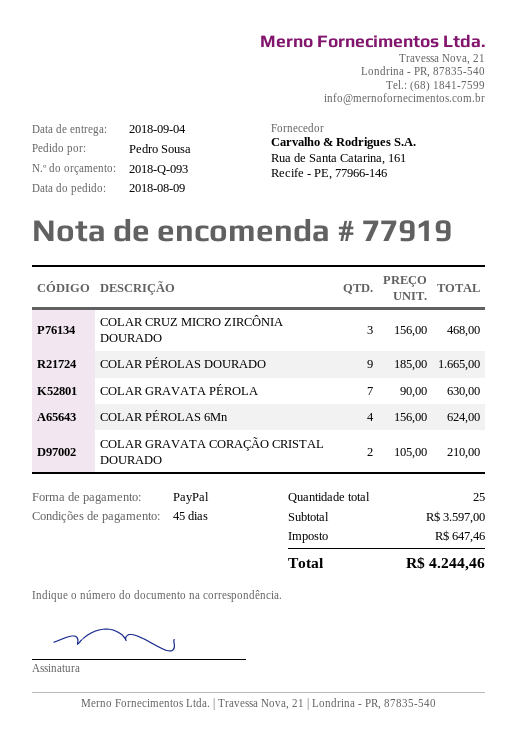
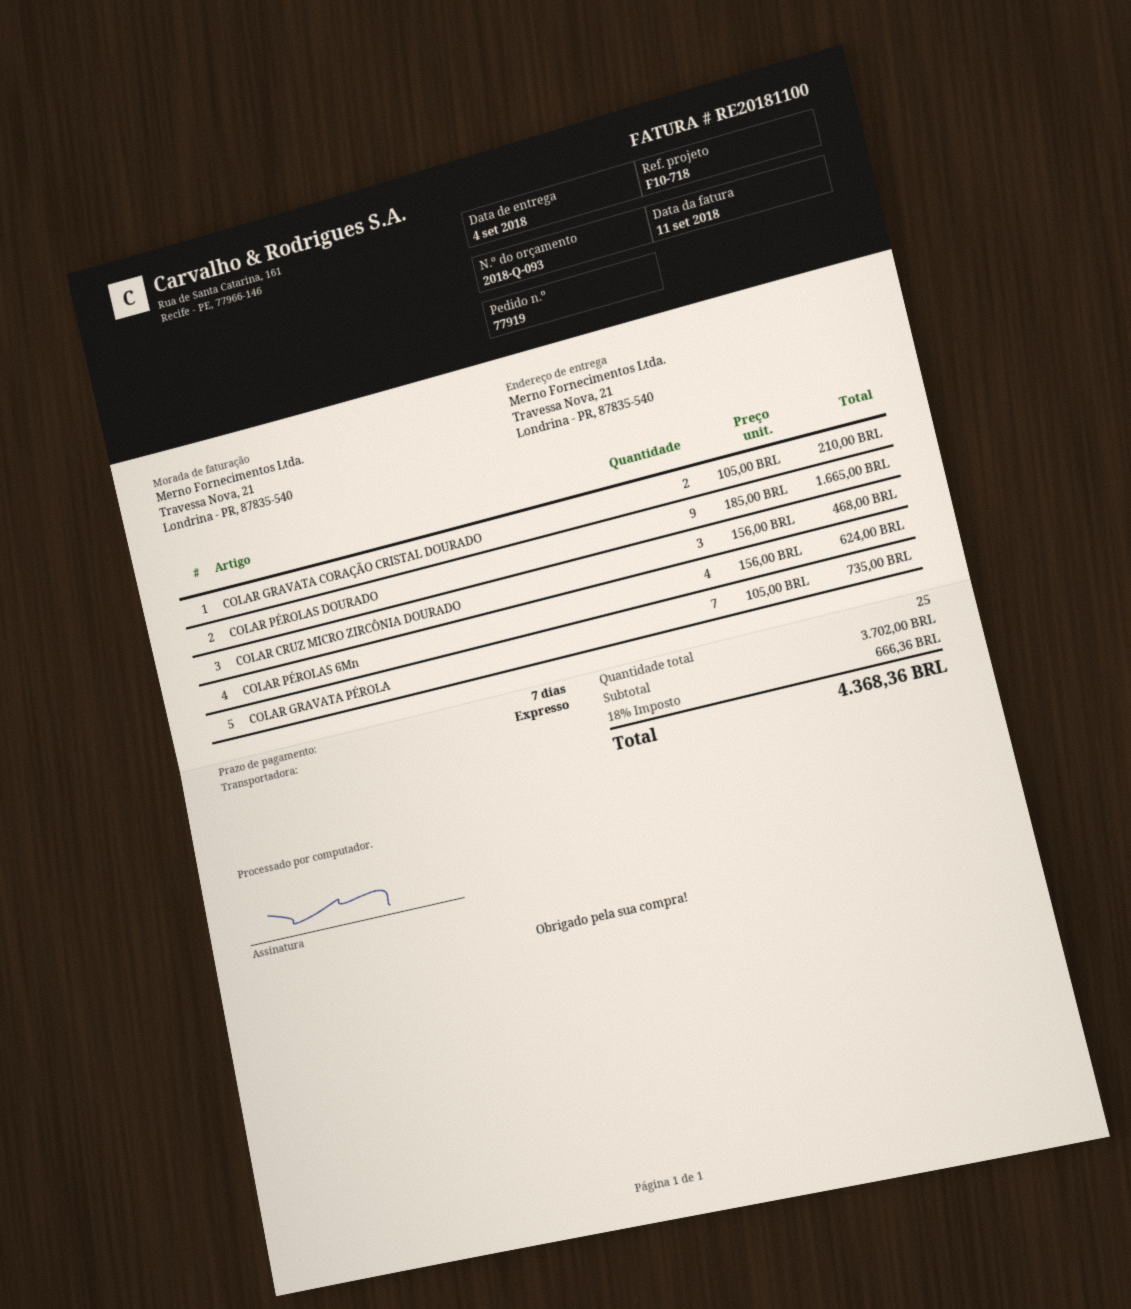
payment terms: 45 days -> 7 days
COLAR GRAVATA PÉROLA: 7 x 90.00 = 630.00 -> 7 x 105.00 = 735.00
subtotal: 3597.00 -> 3702.00
tax: 647.46 -> 666.36
total: 4244.46 -> 4368.36

